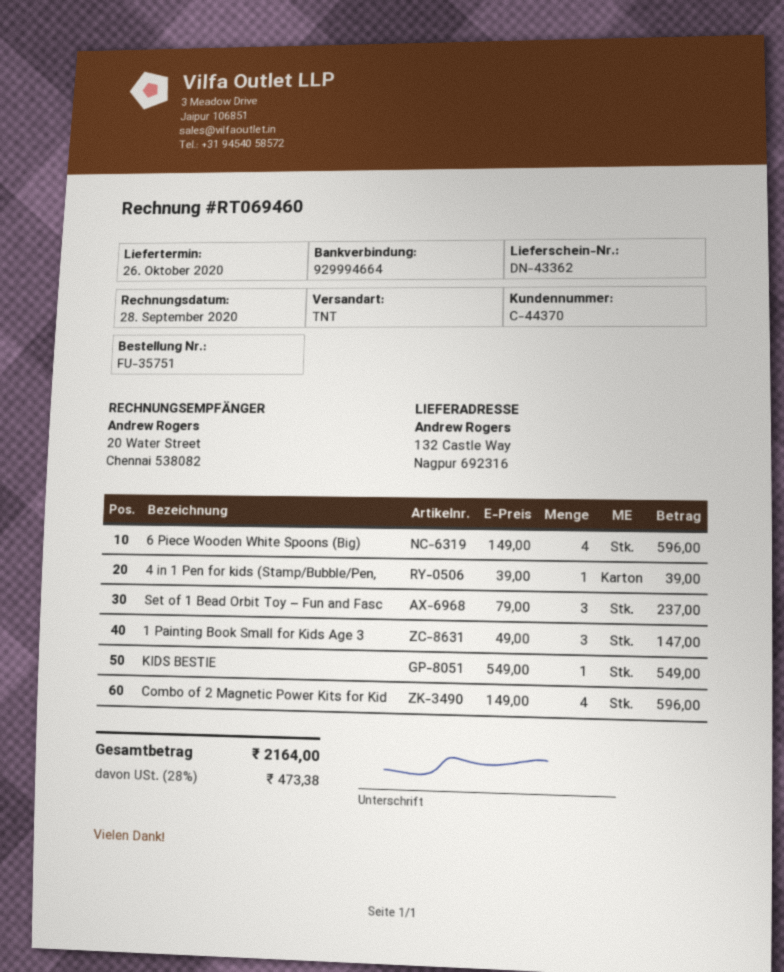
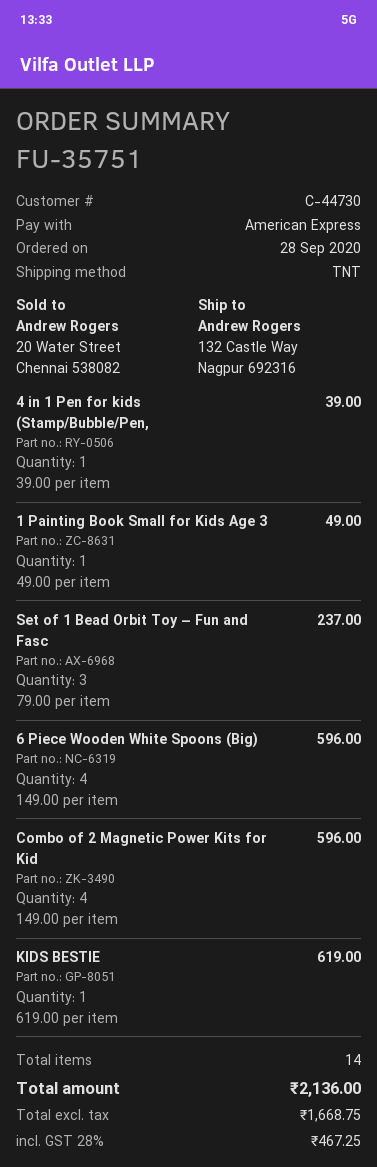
customer number: C-44370 -> C-44730
1 Painting Book Small for Kids Age 3: 3 x 49.00 = 147.00 -> 1 x 49.00 = 49.00
KIDS BESTIE: 1 x 549.00 = 549.00 -> 1 x 619.00 = 619.00
tax: 28% = 473.38 -> 28% = 467.25
total: 2164.00 -> 2136.00

